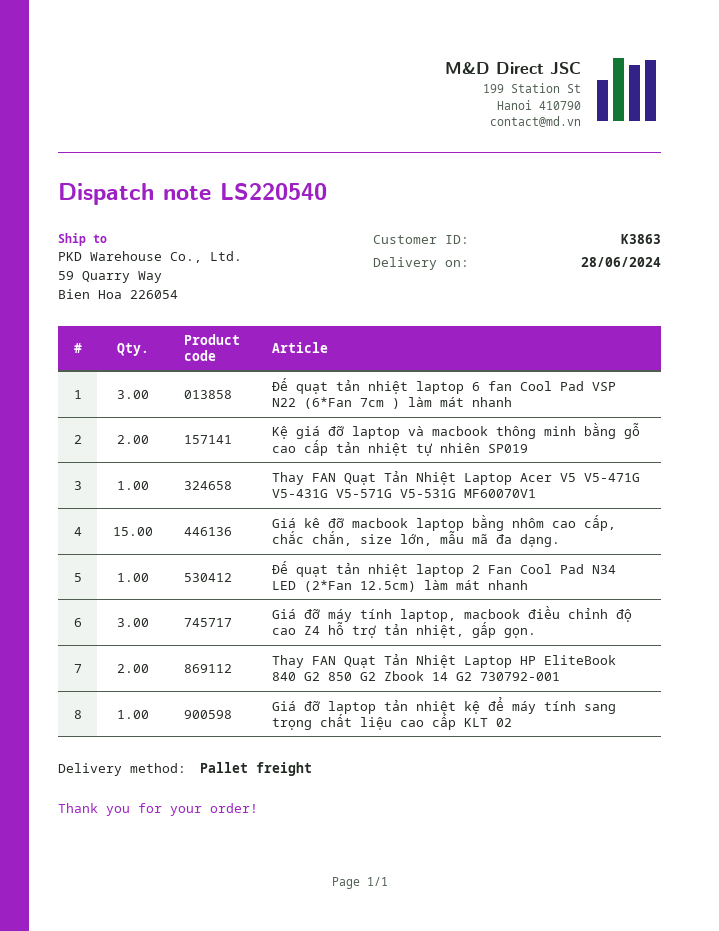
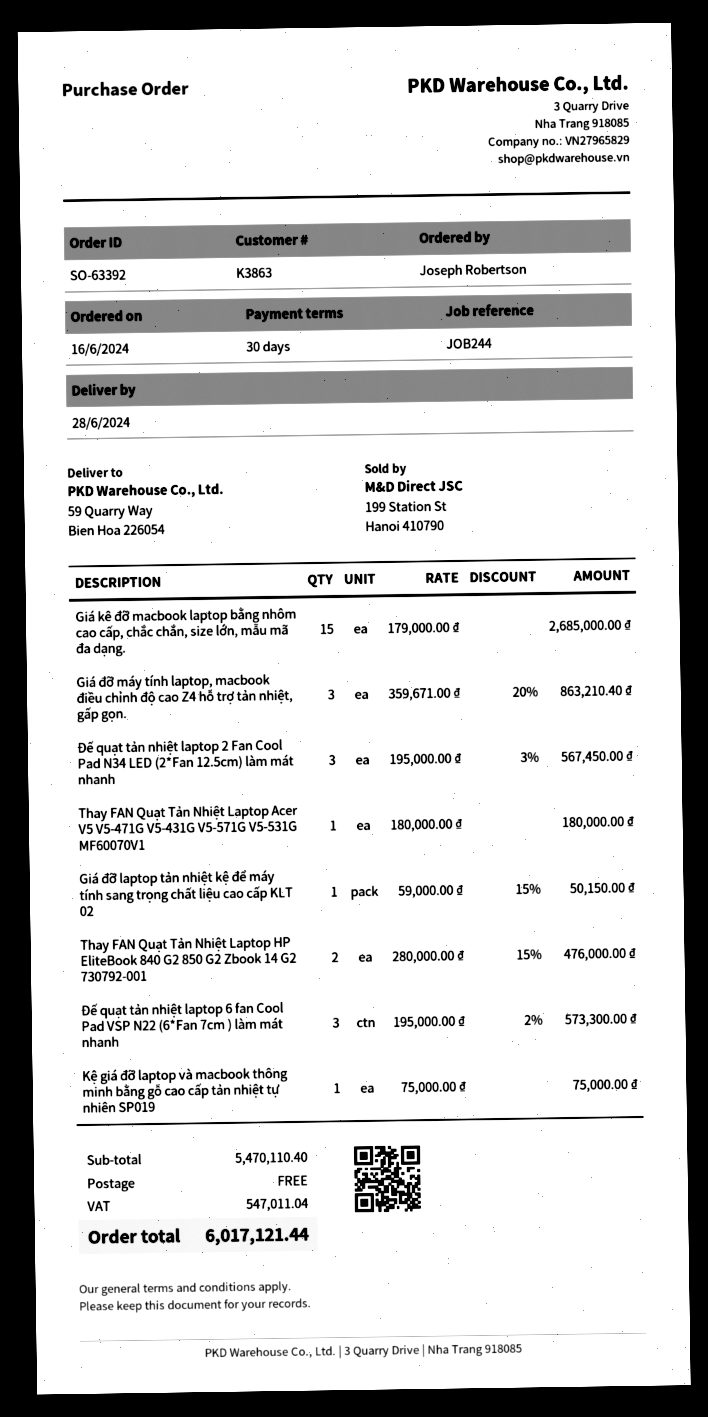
Kệ giá đỡ laptop và macbook thông minh bằng gỗ cao cấp tản nhiệt tự nhiên SP019: 2 -> 1
Đế quạt tản nhiệt laptop 2 Fan Cool Pad N34 LED (2*Fan 12.5cm) làm mát nhanh: 1 -> 3

